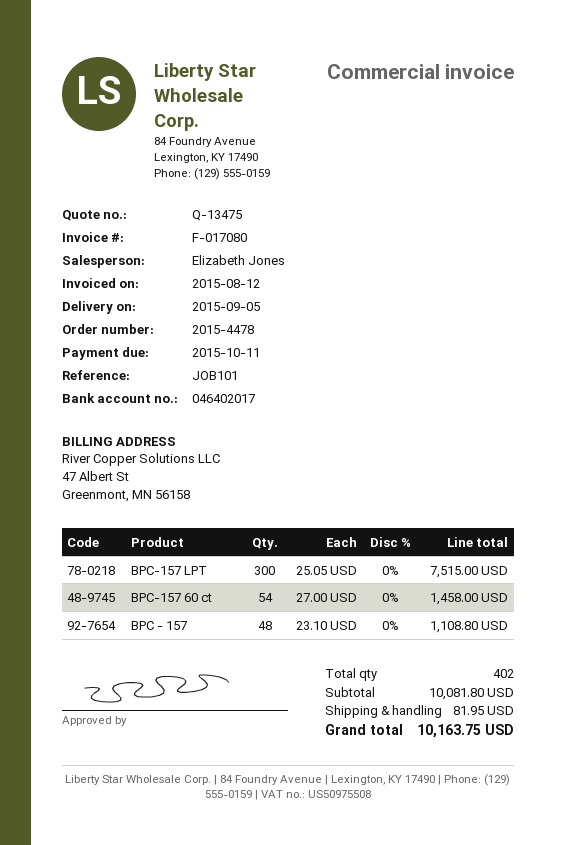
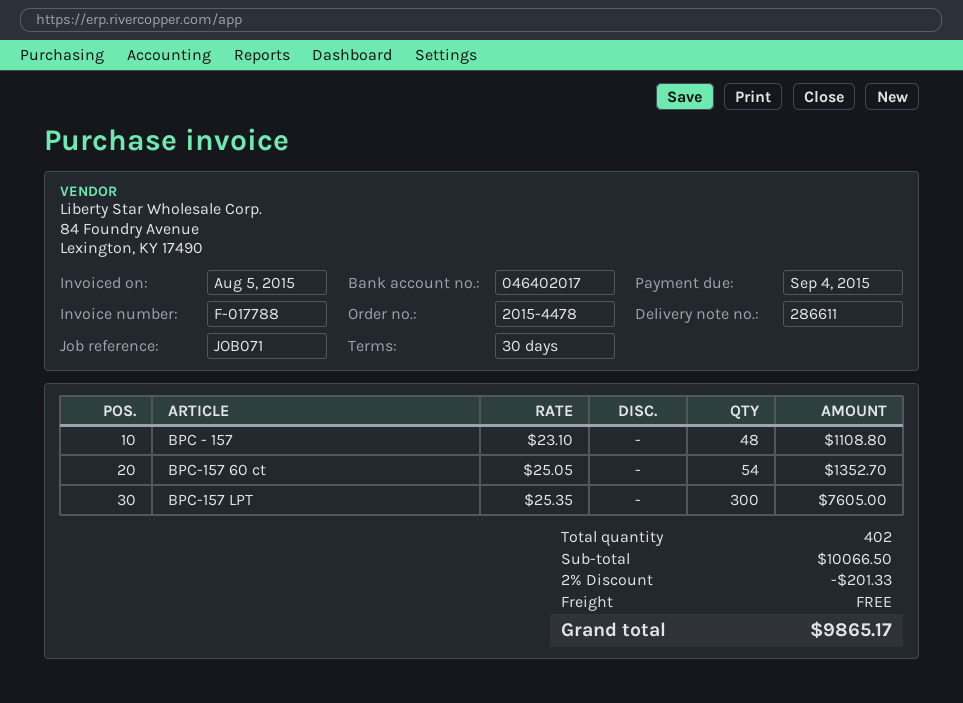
invoice number: F-017080 -> F-017788
invoice date: 2015-08-12 -> 2015-08-05
due date: 2015-10-11 -> 2015-09-04
reference: JOB101 -> JOB071
BPC-157 LPT: 300 x 25.05 = 7515.00 -> 300 x 25.35 = 7605.00
BPC-157 60 ct: 54 x 27.00 = 1458.00 -> 54 x 25.05 = 1352.70
subtotal: 10081.80 -> 10066.50
discount: none -> 2% = 201.33
shipping: 81.95 -> 0.00
total: 10163.75 -> 9865.17

